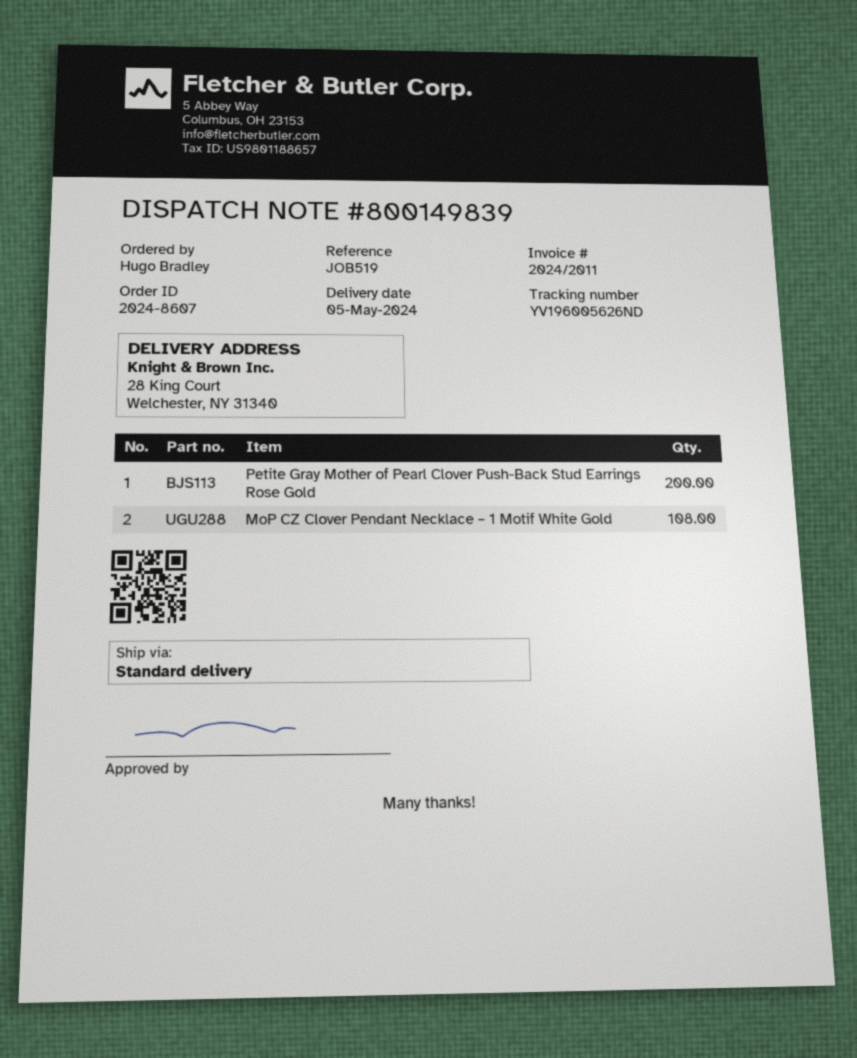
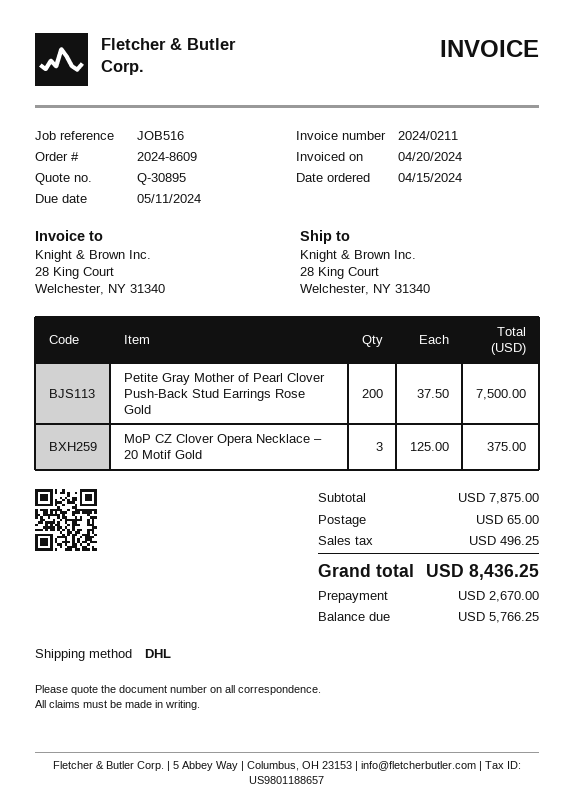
order number: 2024-8607 -> 2024-8609
invoice number: 2024/2011 -> 2024/0211
reference: JOB519 -> JOB516
shipping method: standard -> DHL
MoP CZ Clover Pendant Necklace – 1 Motif White Gold: 108 -> none
MoP CZ Clover Opera Necklace – 20 Motif Gold: none -> 3

